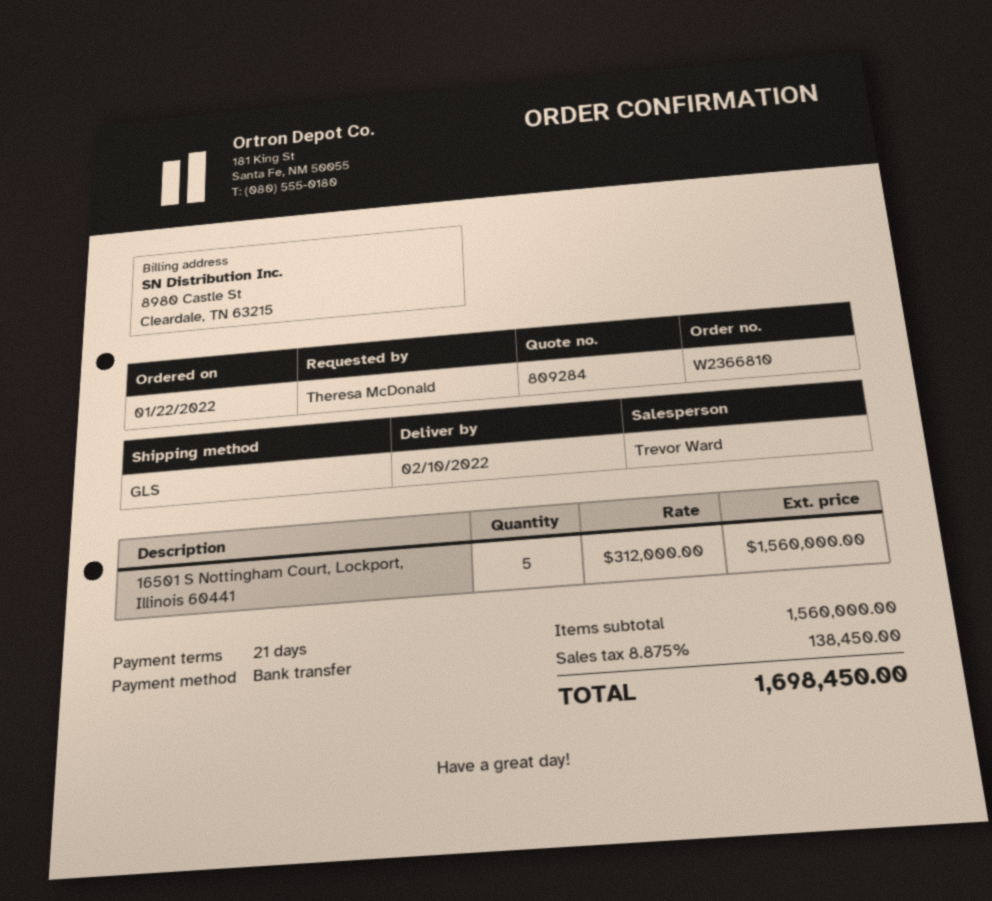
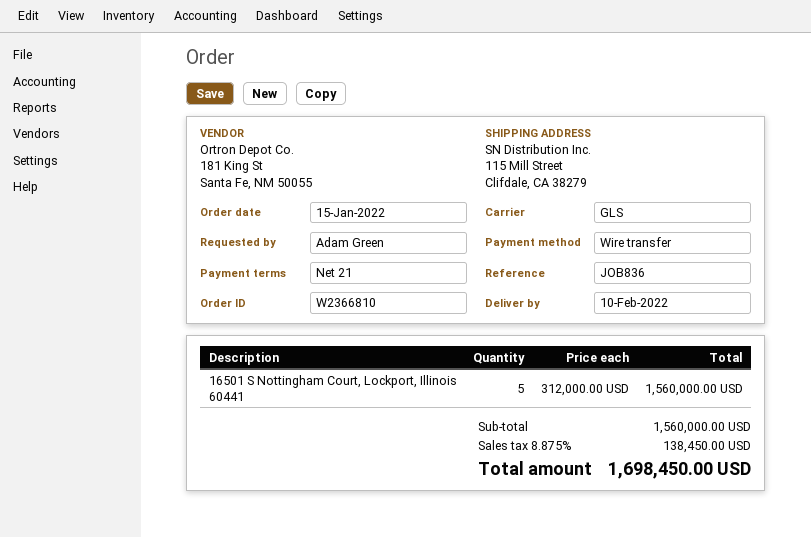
order date: 2022-01-22 -> 2022-01-15
ordered by: Theresa McDonald -> Adam Green

